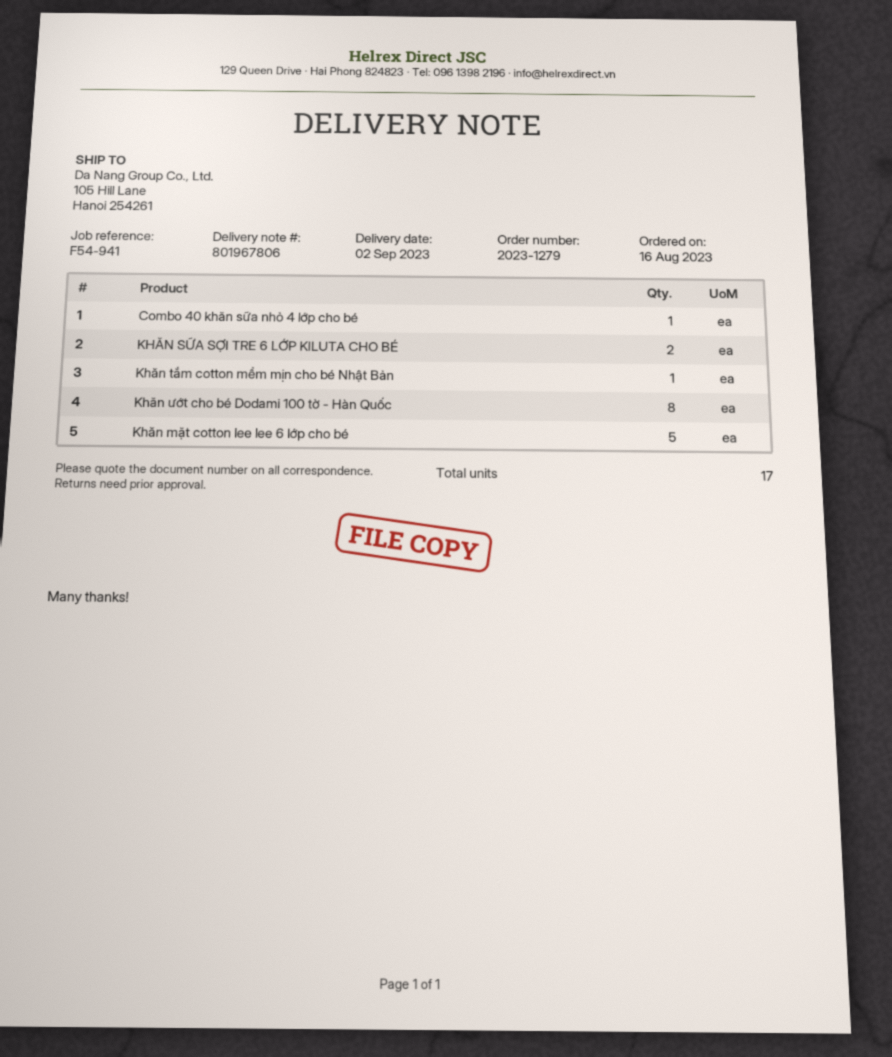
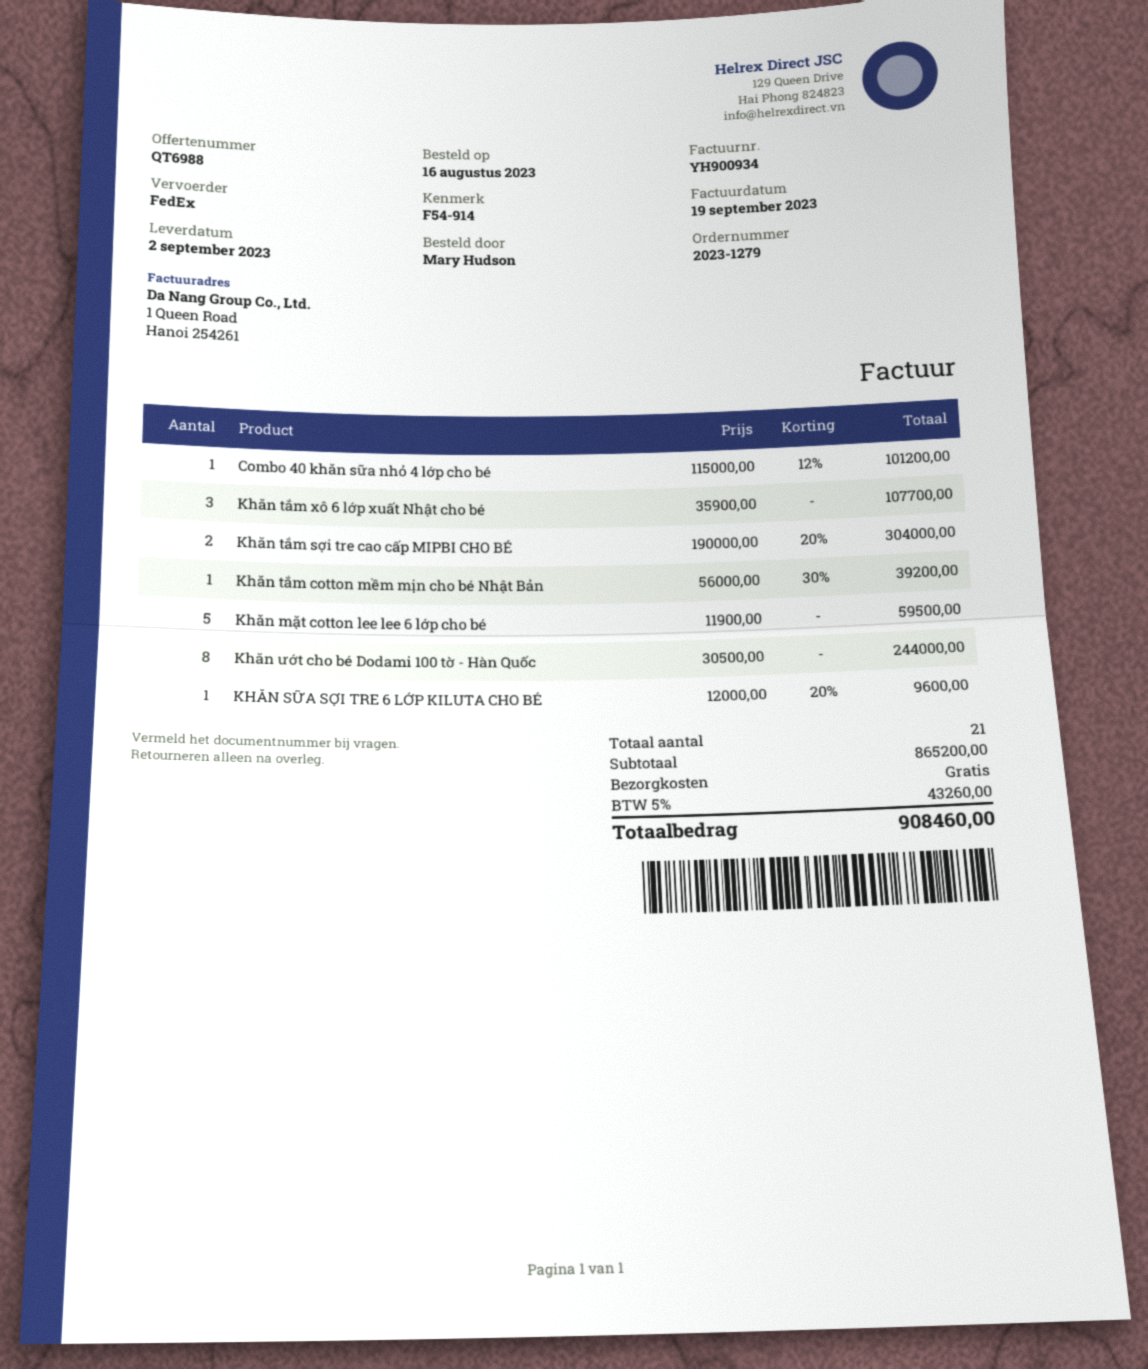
reference: F54-941 -> F54-914
KHĂN SỮA SỢI TRE 6 LỚP KILUTA CHO BÉ: 2 -> 1
Khăn tắm xô 6 lớp xuất Nhật cho bé: none -> 3
Khăn tắm sợi tre cao cấp MIPBI CHO BÉ: none -> 2
total quantity: 17 -> 21

